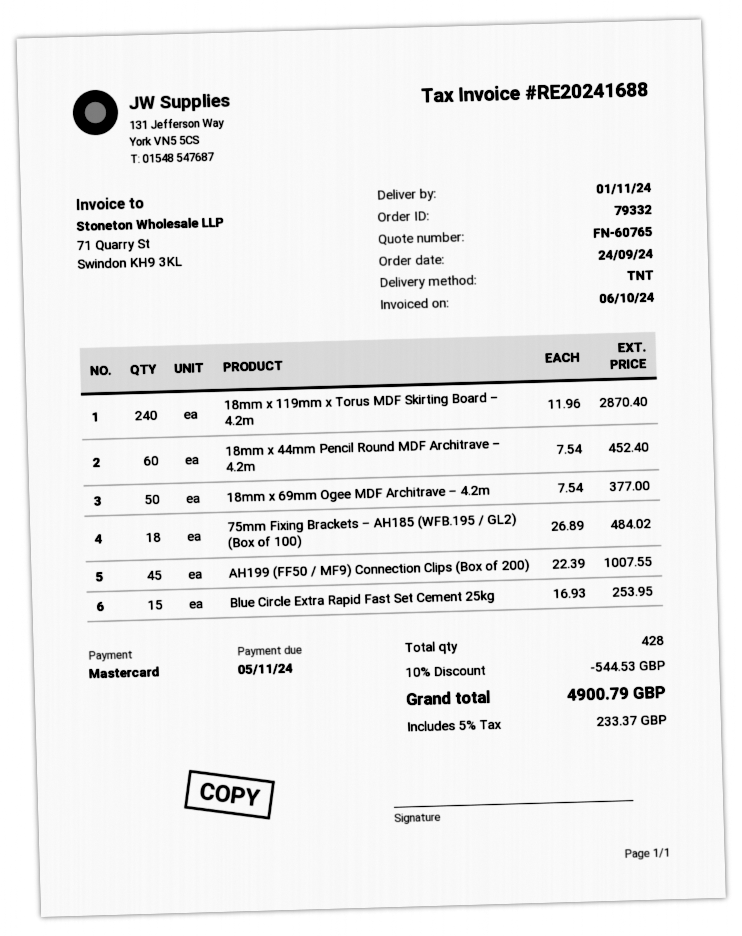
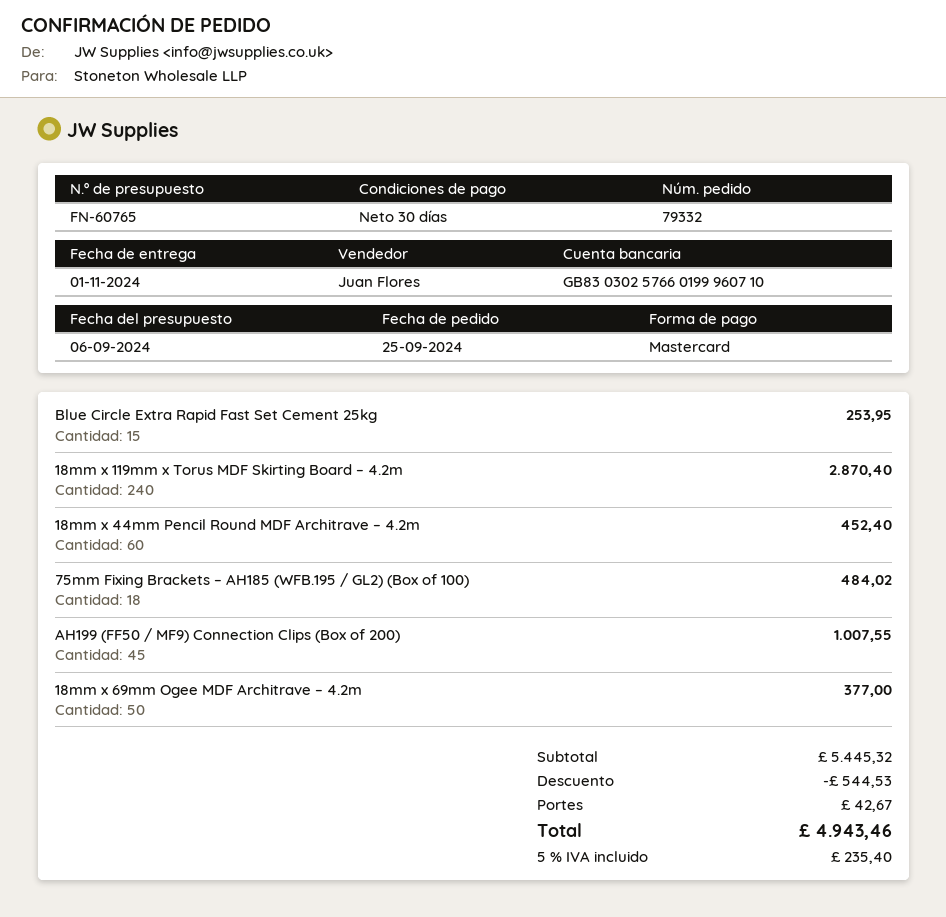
order date: 2024-09-24 -> 2024-09-25
shipping: none -> 42.67
tax: 5% = 233.37 -> 5% = 235.40
total: 4900.79 -> 4943.46

